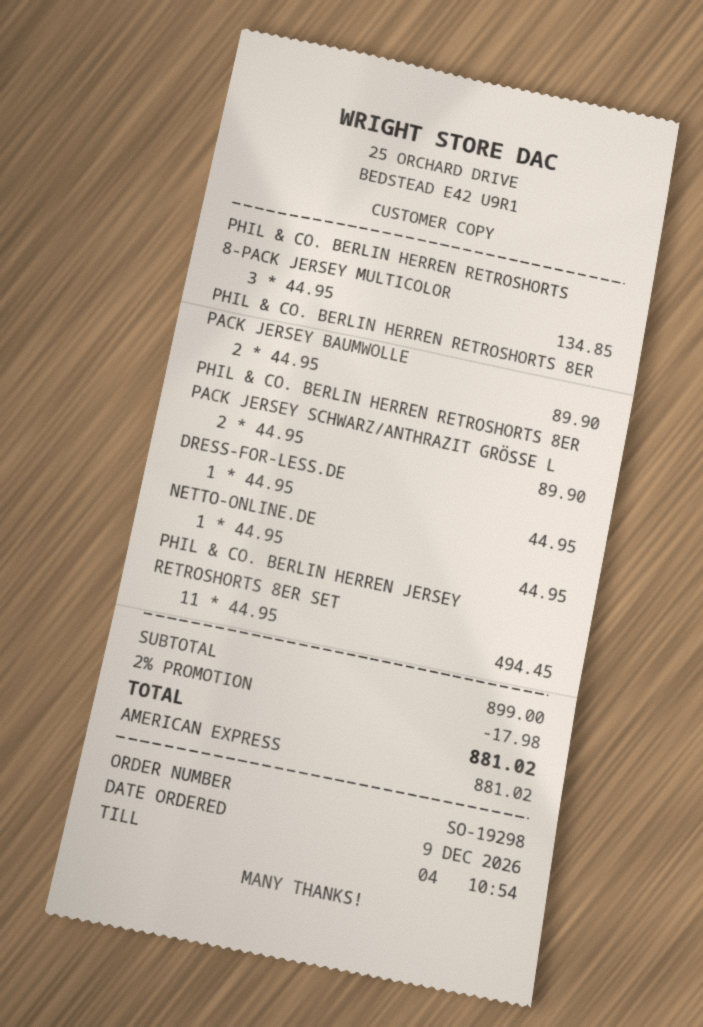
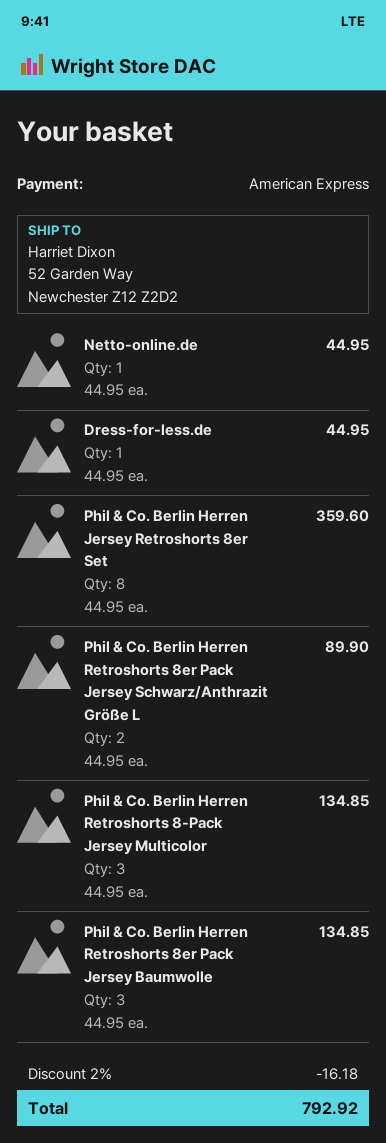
PHIL & CO. BERLIN HERREN RETROSHORTS 8ER PACK JERSEY BAUMWOLLE: 2 x 44.95 = 89.90 -> 3 x 44.95 = 134.85
PHIL & CO. BERLIN HERREN JERSEY RETROSHORTS 8ER SET: 11 x 44.95 = 494.45 -> 8 x 44.95 = 359.60
discount: 2% = 17.98 -> 2% = 16.18
total: 881.02 -> 792.92

